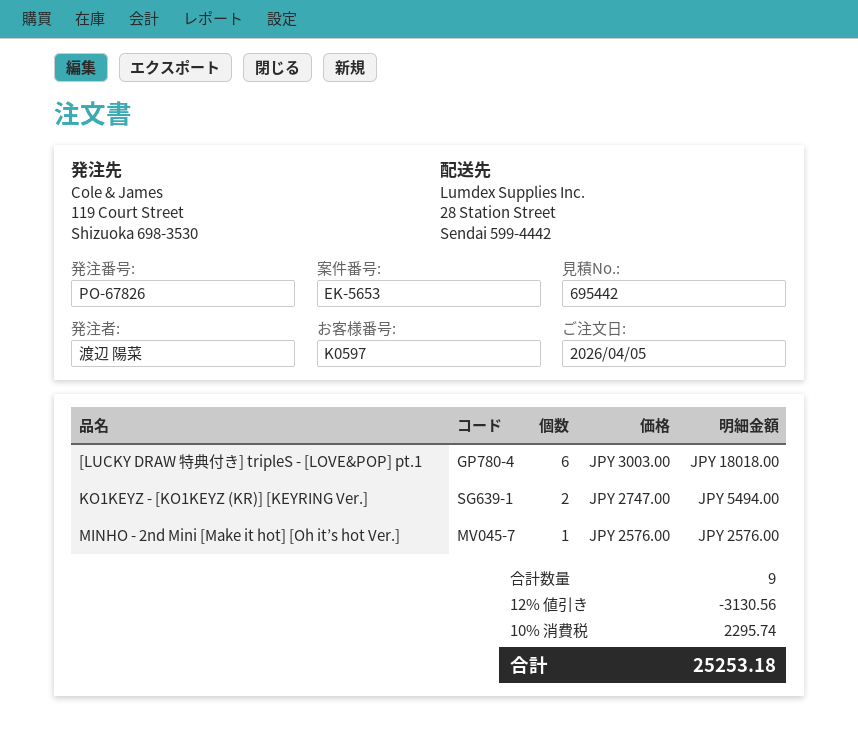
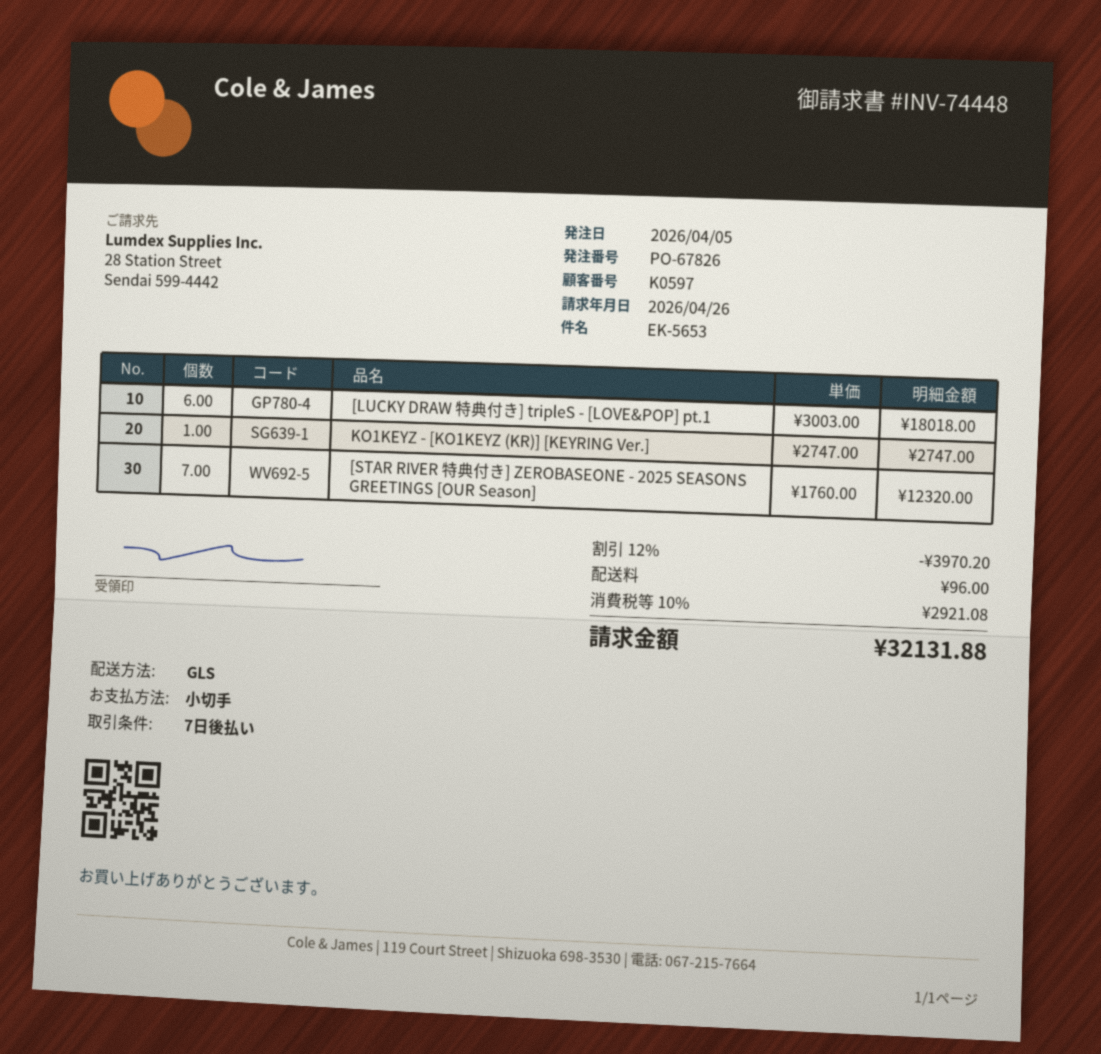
KO1KEYZ - [KO1KEYZ (KR)] [KEYRING Ver.]: 2 x 2747.00 = 5494.00 -> 1 x 2747.00 = 2747.00
MINHO - 2nd Mini [Make it hot] [Oh it’s hot Ver.]: 1 x 2576.00 = 2576.00 -> none
[STAR RIVER 特典付き] ZEROBASEONE - 2025 SEASONS GREETINGS [OUR Season]: none -> 7 x 1760.00 = 12320.00
discount: 12% = 3130.56 -> 12% = 3970.20
shipping: none -> 96.00
tax: 10% = 2295.74 -> 10% = 2921.08
total: 25253.18 -> 32131.88

